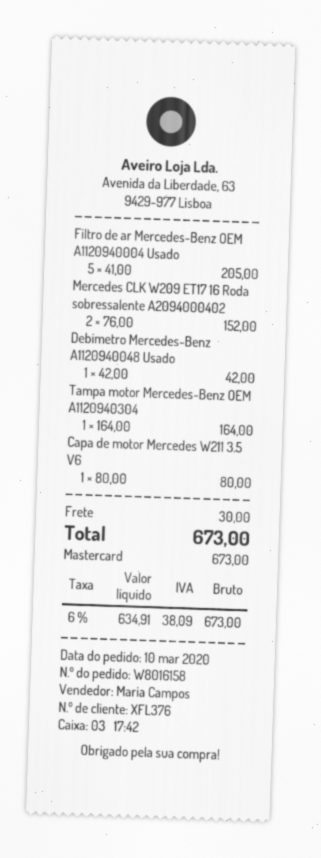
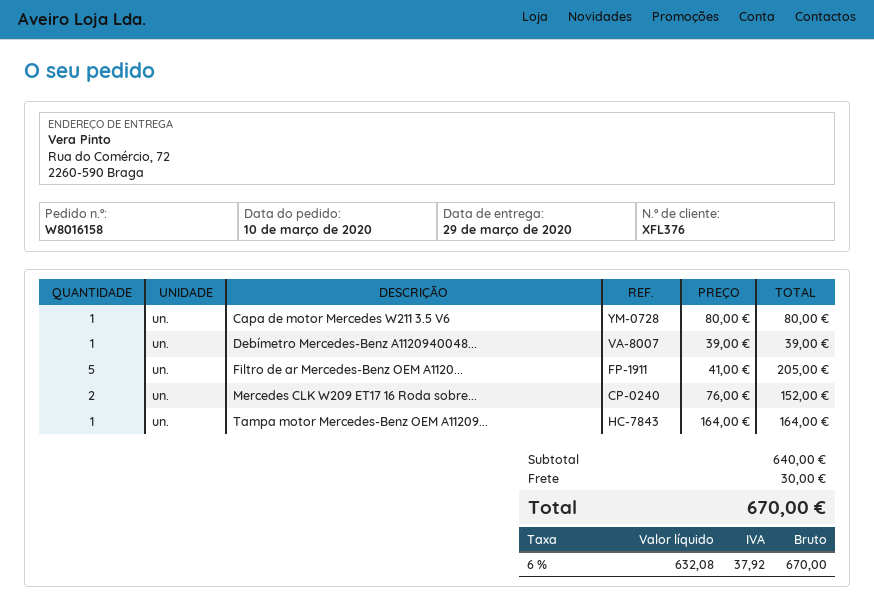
Debímetro Mercedes-Benz A1120940048 Usado: 1 x 42.00 = 42.00 -> 1 x 39.00 = 39.00
net: 634.91 -> 632.08
tax: 6% = 38.09 -> 6% = 37.92
total: 673.00 -> 670.00

